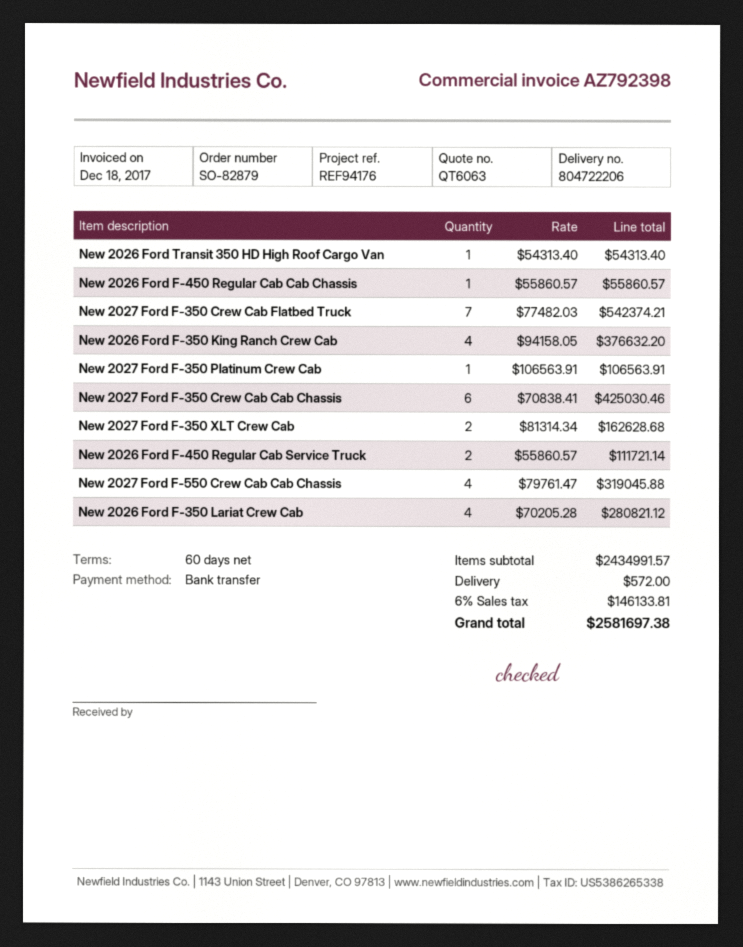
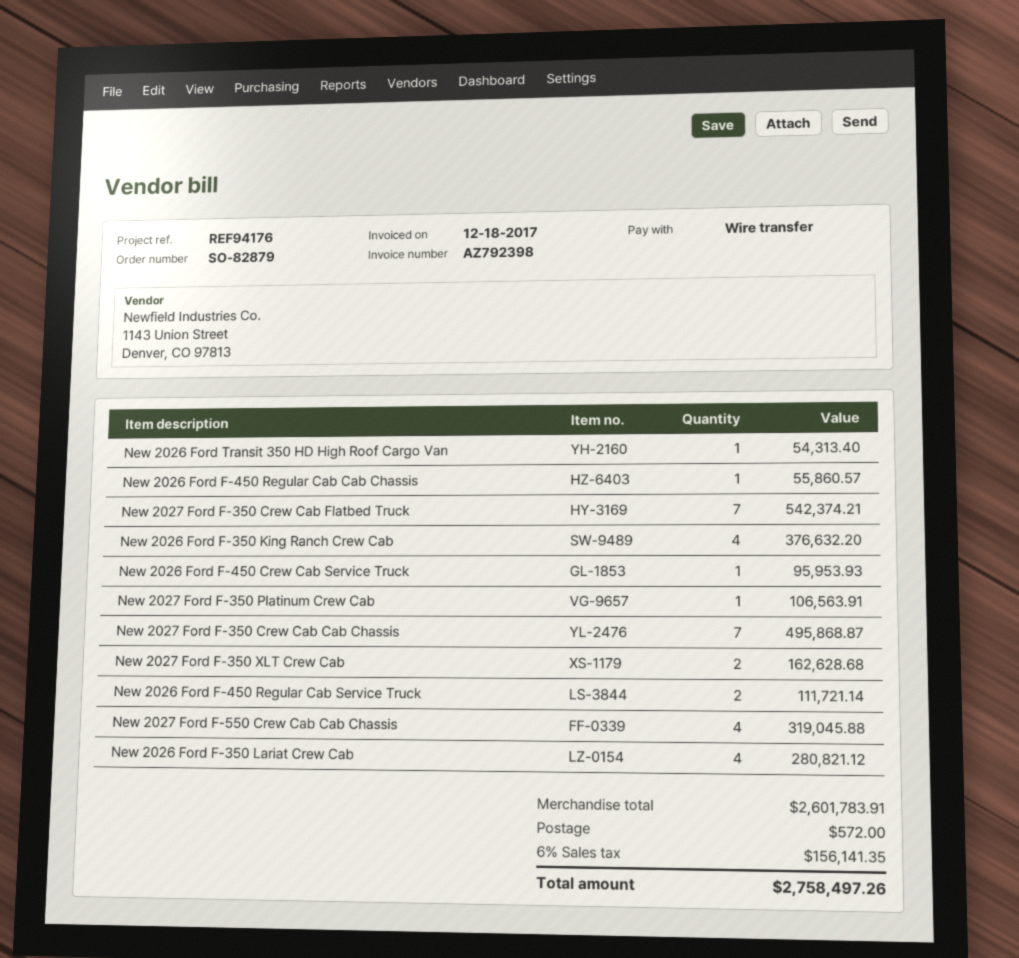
New 2027 Ford F-350 Crew Cab Cab Chassis: 6 for 425030.46 -> 7 for 495868.87
New 2026 Ford F-450 Crew Cab Service Truck: none -> 1 for 95953.93
subtotal: 2434991.57 -> 2601783.91
tax: 6% = 146133.81 -> 6% = 156141.35
total: 2581697.38 -> 2758497.26

